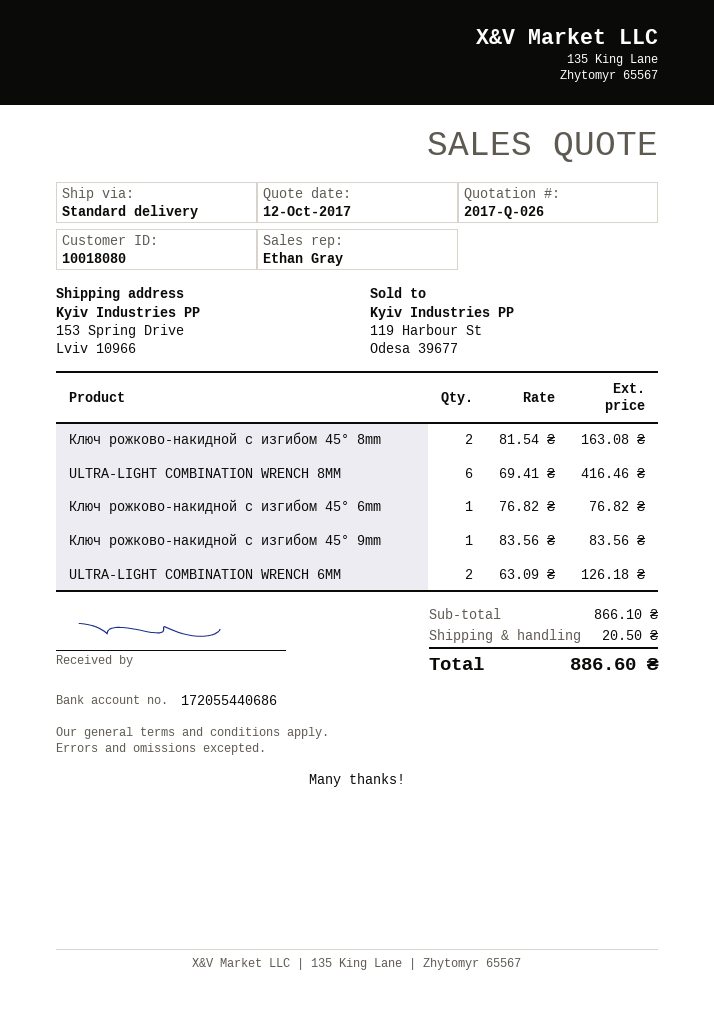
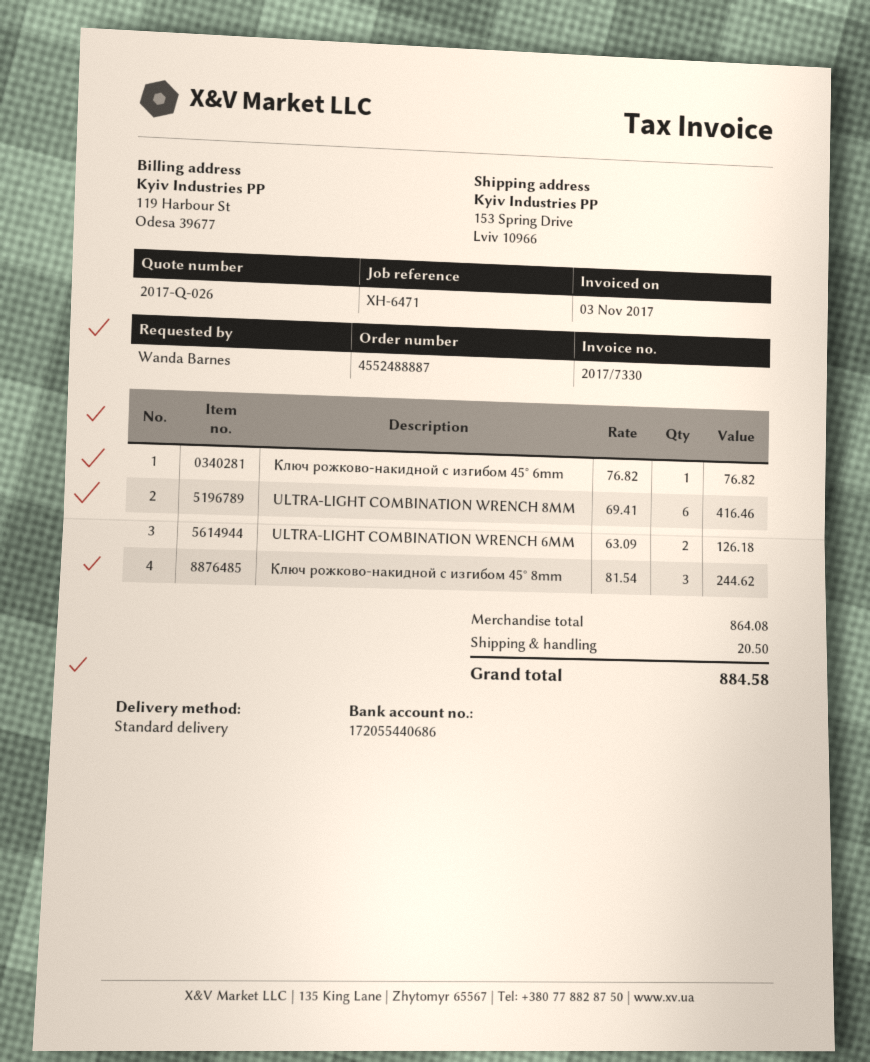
Ключ рожково-накидной с изгибом 45° 8mm: 2 x 81.54 = 163.08 -> 3 x 81.54 = 244.62
Ключ рожково-накидной с изгибом 45° 9mm: 1 x 83.56 = 83.56 -> none
subtotal: 866.10 -> 864.08
total: 886.60 -> 884.58

